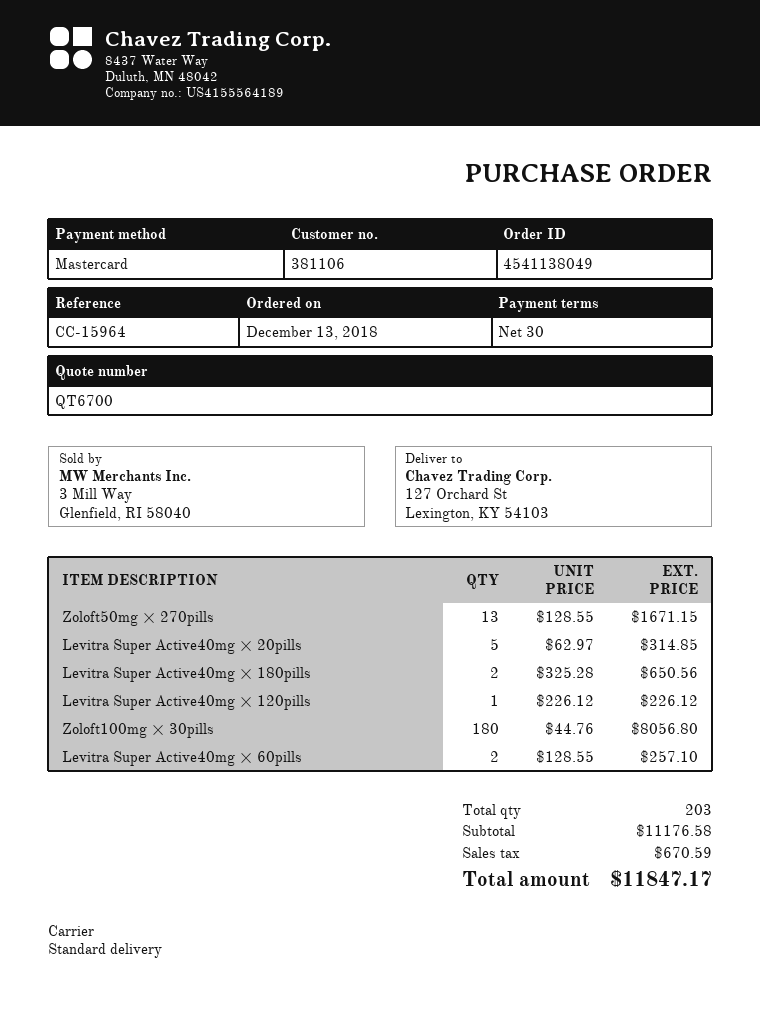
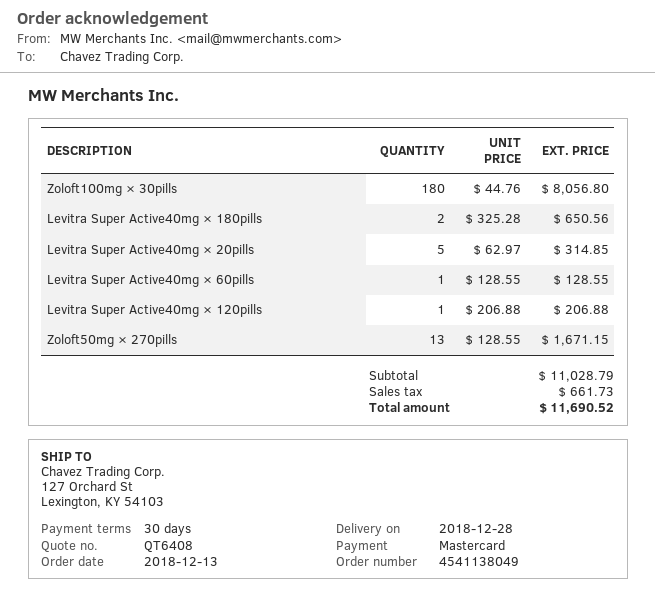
quote number: QT6700 -> QT6408
Levitra Super Active40mg × 120pills: 1 x 226.12 = 226.12 -> 1 x 206.88 = 206.88
Levitra Super Active40mg × 60pills: 2 x 128.55 = 257.10 -> 1 x 128.55 = 128.55
subtotal: 11176.58 -> 11028.79
tax: 670.59 -> 661.73
total: 11847.17 -> 11690.52

